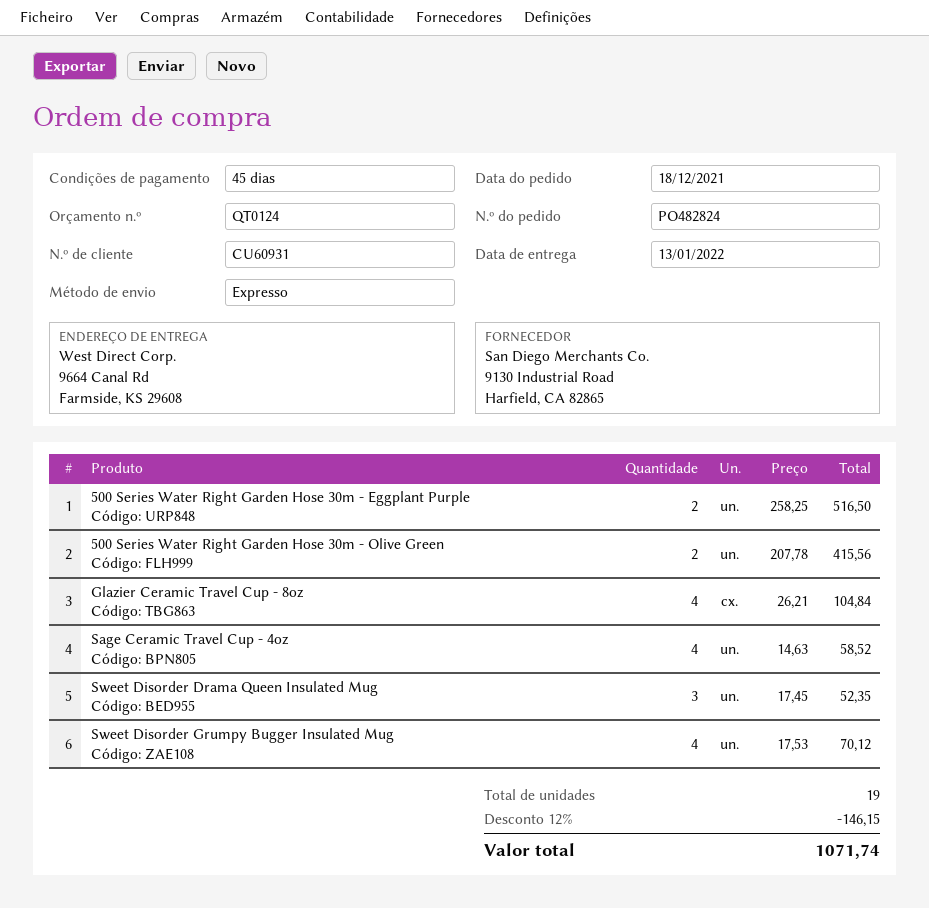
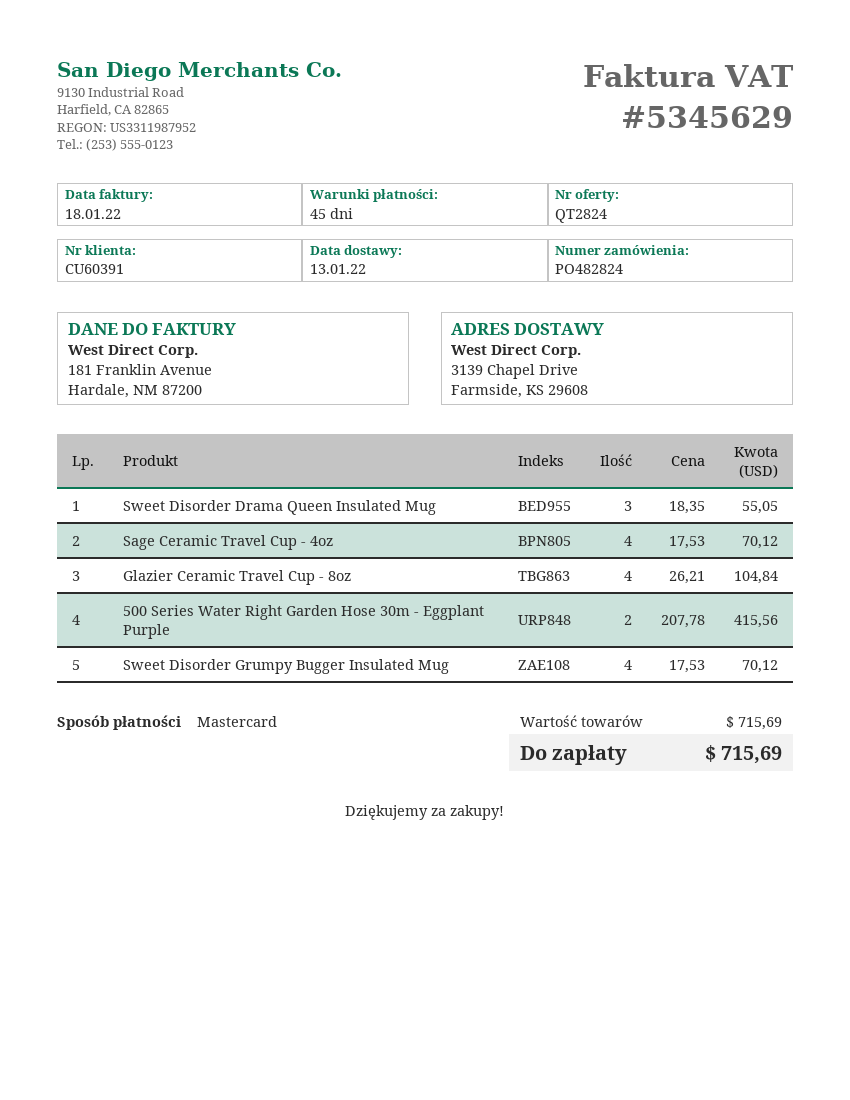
quote number: QT0124 -> QT2824
customer number: CU60931 -> CU60391
ship to: 9664 Canal Rd, Farmside, KS 29608 -> 3139 Chapel Drive, Farmside, KS 29608
500 Series Water Right Garden Hose 30m - Eggplant Purple: 2 x 258.25 = 516.50 -> 2 x 207.78 = 415.56
500 Series Water Right Garden Hose 30m - Olive Green: 2 x 207.78 = 415.56 -> none
Sage Ceramic Travel Cup - 4oz: 4 x 14.63 = 58.52 -> 4 x 17.53 = 70.12
Sweet Disorder Drama Queen Insulated Mug: 3 x 17.45 = 52.35 -> 3 x 18.35 = 55.05
discount: 12% = 146.15 -> none
total: 1071.74 -> 715.69

